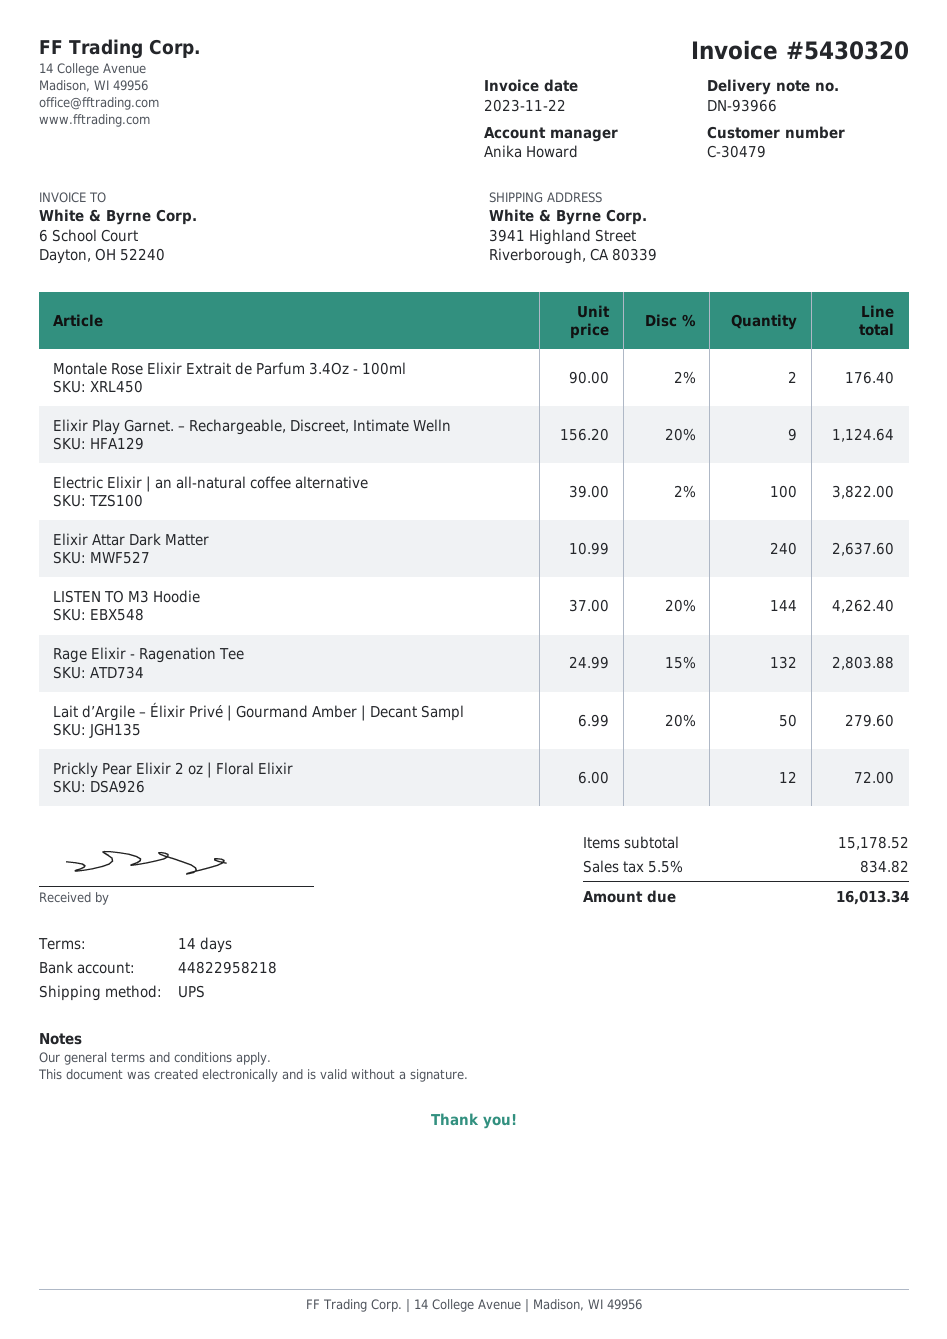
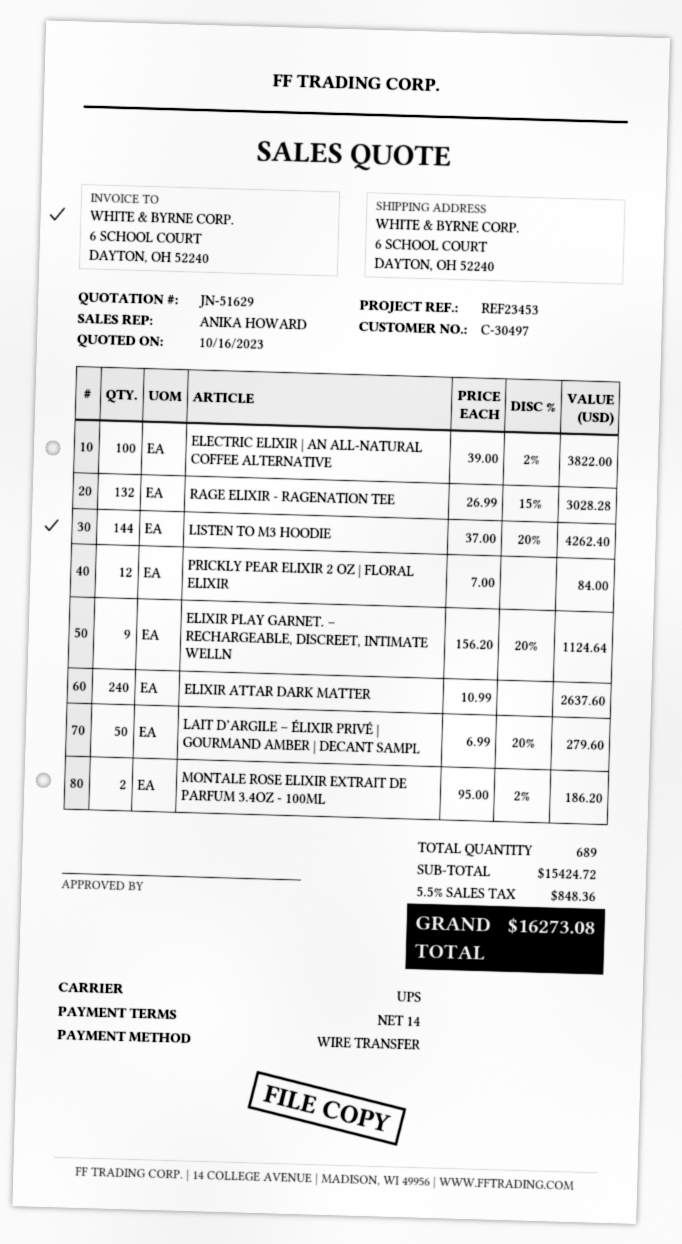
customer number: C-30479 -> C-30497
ship to: 3941 Highland Street, Riverborough, CA 80339 -> 6 SCHOOL COURT, DAYTON, OH 52240
Montale Rose Elixir Extrait de Parfum 3.4Oz - 100ml: 2 x 90.00 - 2% = 176.40 -> 2 x 95.00 - 2% = 186.20
Rage Elixir - Ragenation Tee: 132 x 24.99 - 15% = 2803.88 -> 132 x 26.99 - 15% = 3028.28
Prickly Pear Elixir 2 oz | Floral Elixir: 12 x 6.00 = 72.00 -> 12 x 7.00 = 84.00
subtotal: 15178.52 -> 15424.72
tax: 5.5% = 834.82 -> 5.5% = 848.36
total: 16013.34 -> 16273.08

